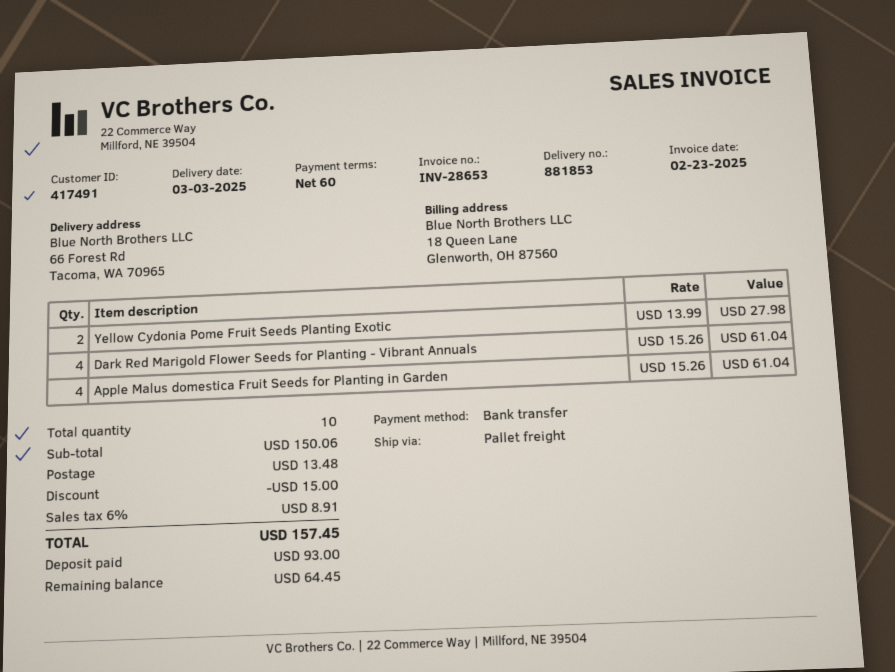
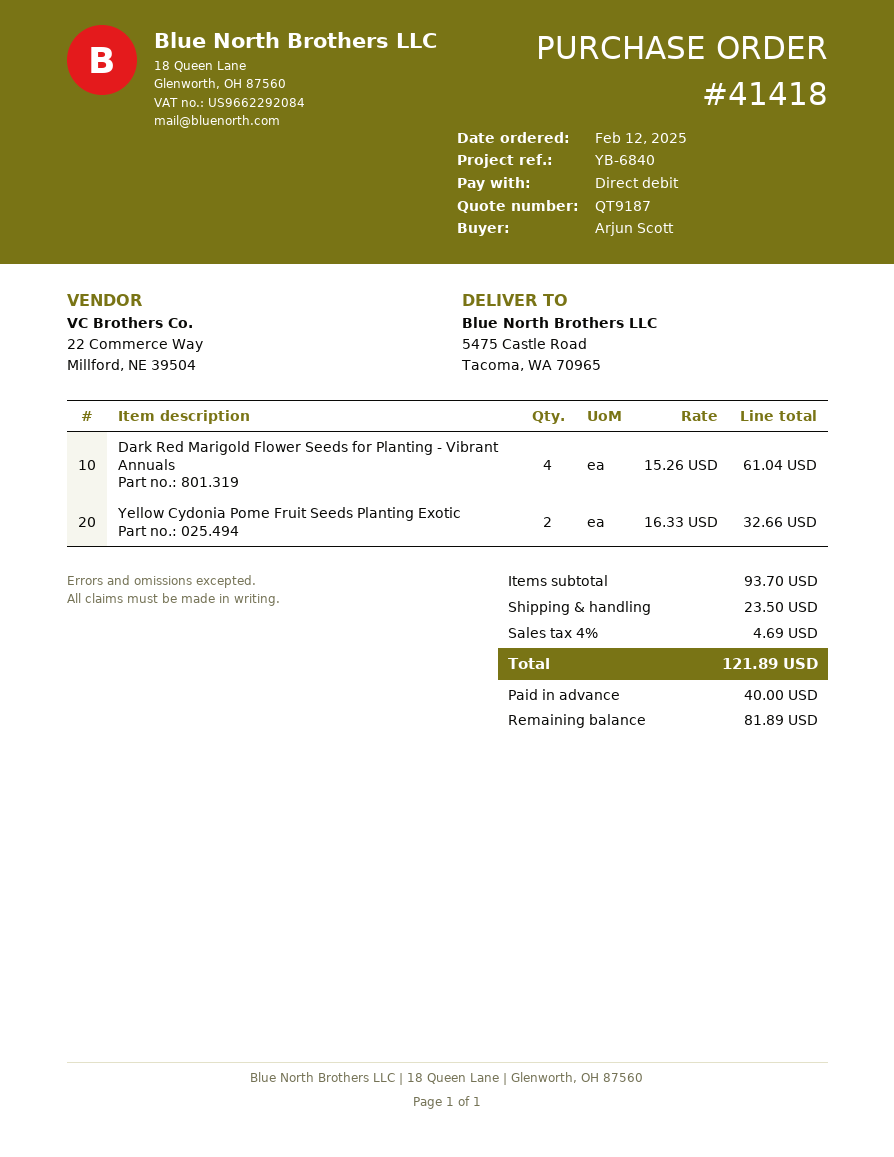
payment method: bank transfer -> direct debit
ship to: 66 Forest Rd, Tacoma, WA 70965 -> 5475 Castle Road, Tacoma, WA 70965
Yellow Cydonia Pome Fruit Seeds Planting Exotic: 2 x 13.99 = 27.98 -> 2 x 16.33 = 32.66
Apple Malus domestica Fruit Seeds for Planting in Garden: 4 x 15.26 = 61.04 -> none
subtotal: 150.06 -> 93.70
discount: 15.00 -> none
shipping: 13.48 -> 23.50
tax: 6% = 8.91 -> 4% = 4.69
total: 157.45 -> 121.89
deposit: 93.00 -> 40.00
balance: 64.45 -> 81.89

